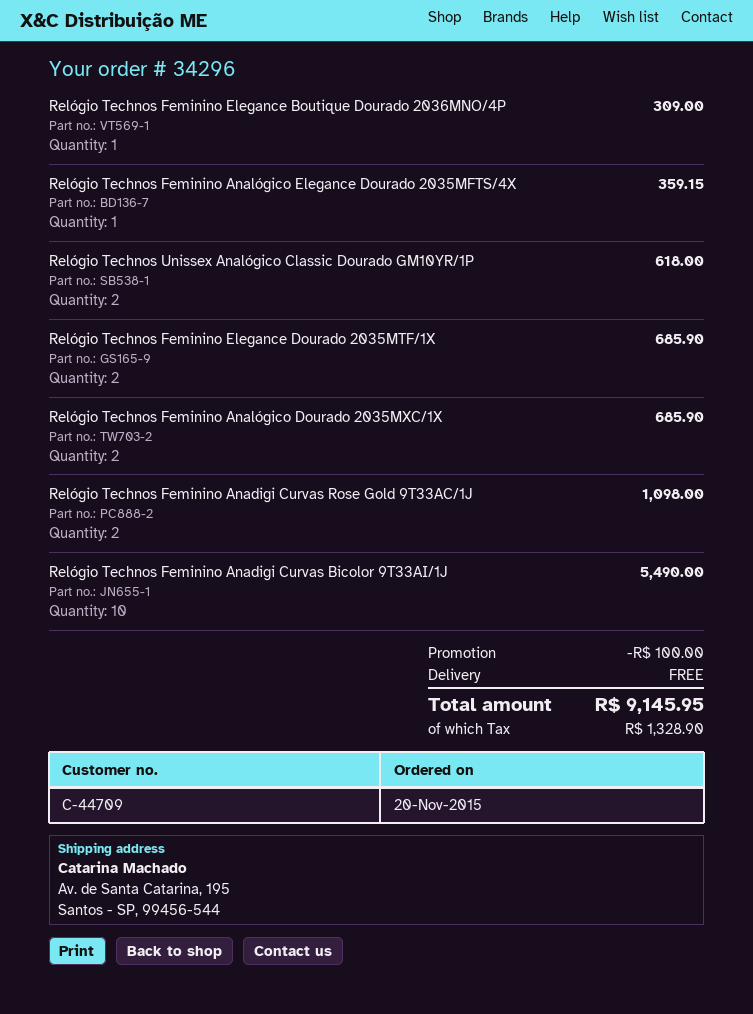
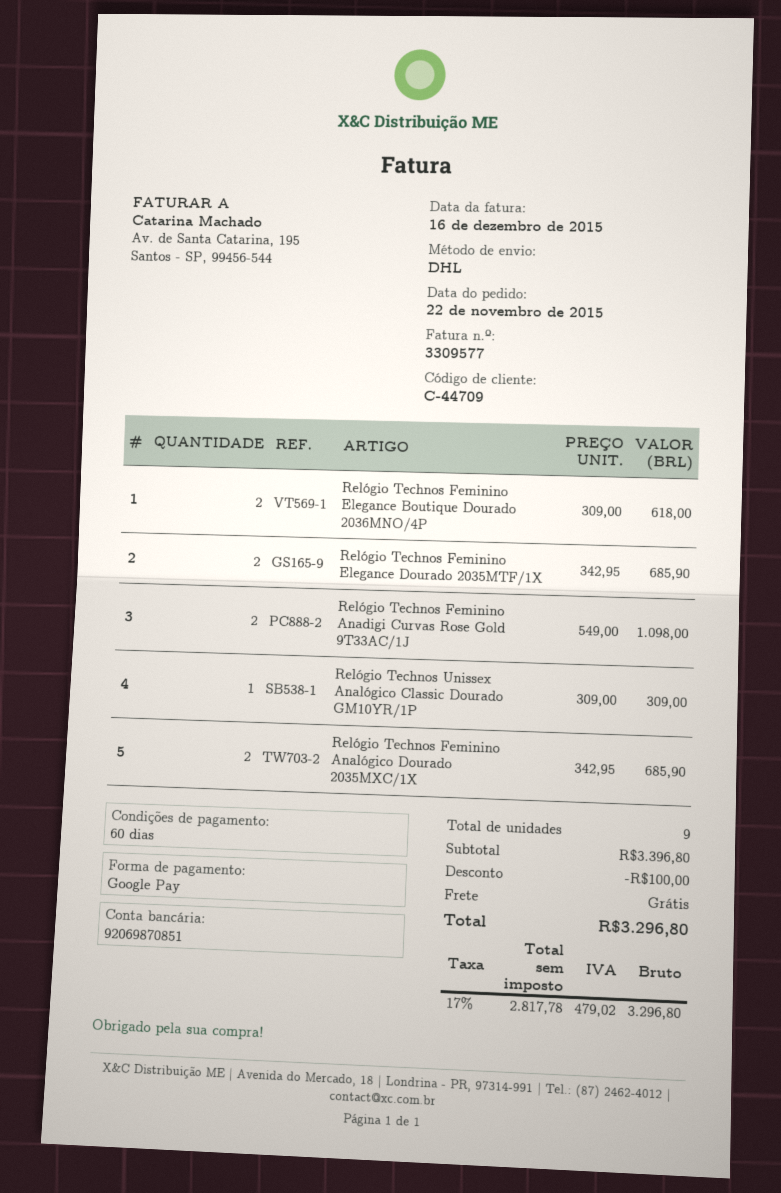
order date: 2015-11-20 -> 2015-11-22
Relógio Technos Feminino Elegance Boutique Dourado 2036MNO/4P: 1 for 309.00 -> 2 for 618.00
Relógio Technos Feminino Analógico Elegance Dourado 2035MFTS/4X: 1 for 359.15 -> none
Relógio Technos Unissex Analógico Classic Dourado GM10YR/1P: 2 for 618.00 -> 1 for 309.00
Relógio Technos Feminino Anadigi Curvas Bicolor 9T33AI/1J: 10 for 5490.00 -> none
tax: 1328.90 -> 479.02
total: 9145.95 -> 3296.80

